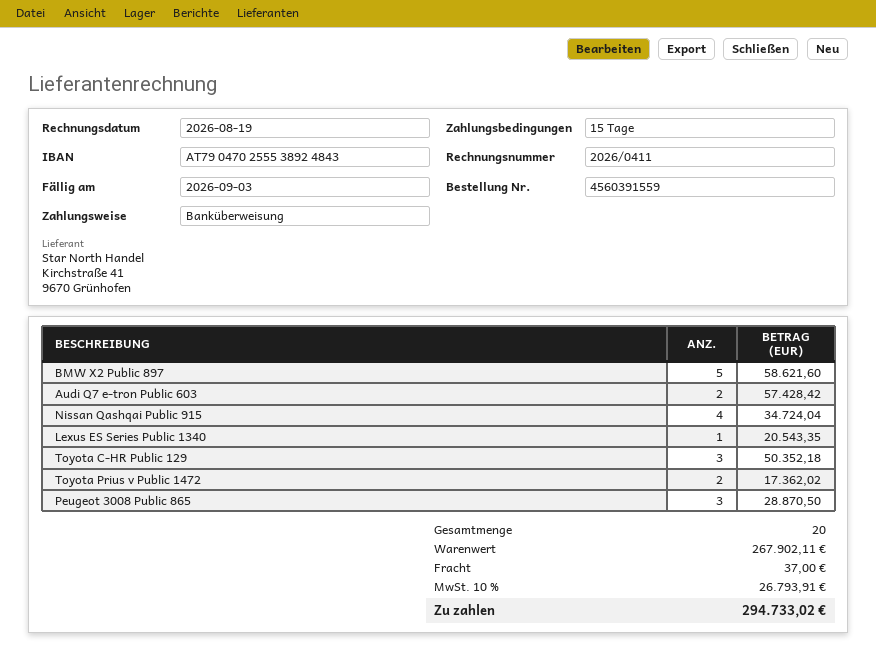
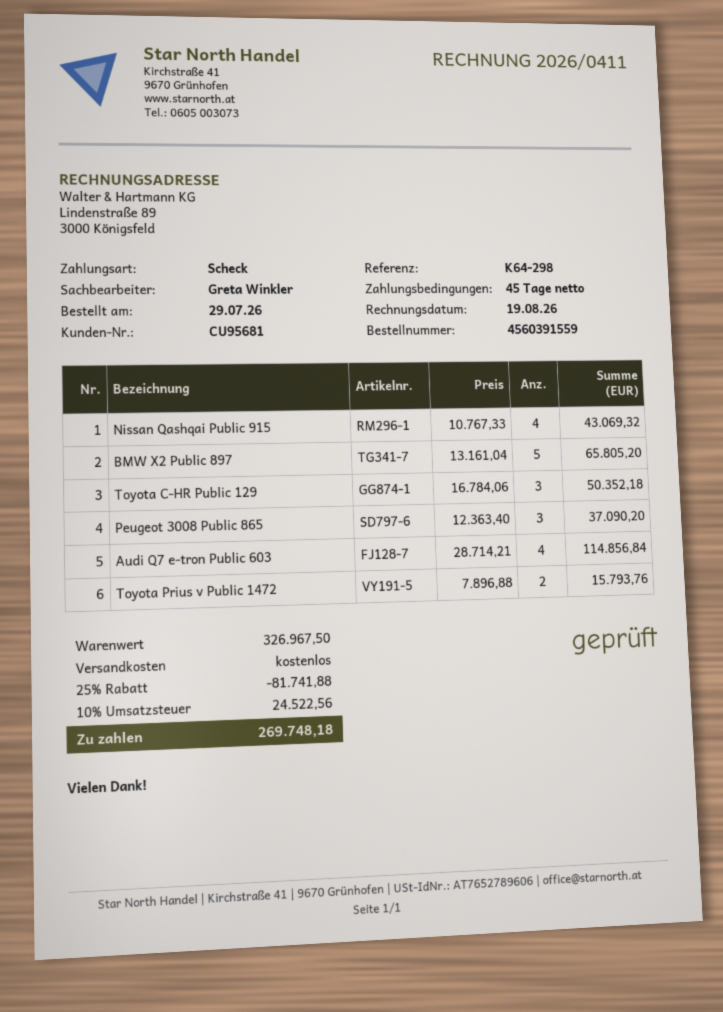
payment terms: 15 days -> 45 days
payment method: bank transfer -> cheque
BMW X2 Public 897: 5 for 58621.60 -> 5 for 65805.20
Audi Q7 e-tron Public 603: 2 for 57428.42 -> 4 for 114856.84
Nissan Qashqai Public 915: 4 for 34724.04 -> 4 for 43069.32
Lexus ES Series Public 1340: 1 for 20543.35 -> none
Toyota Prius v Public 1472: 2 for 17362.02 -> 2 for 15793.76
Peugeot 3008 Public 865: 3 for 28870.50 -> 3 for 37090.20
subtotal: 267902.11 -> 326967.50
discount: none -> 25% = 81741.88
shipping: 37.00 -> 0.00
tax: 10% = 26793.91 -> 10% = 24522.56
total: 294733.02 -> 269748.18

